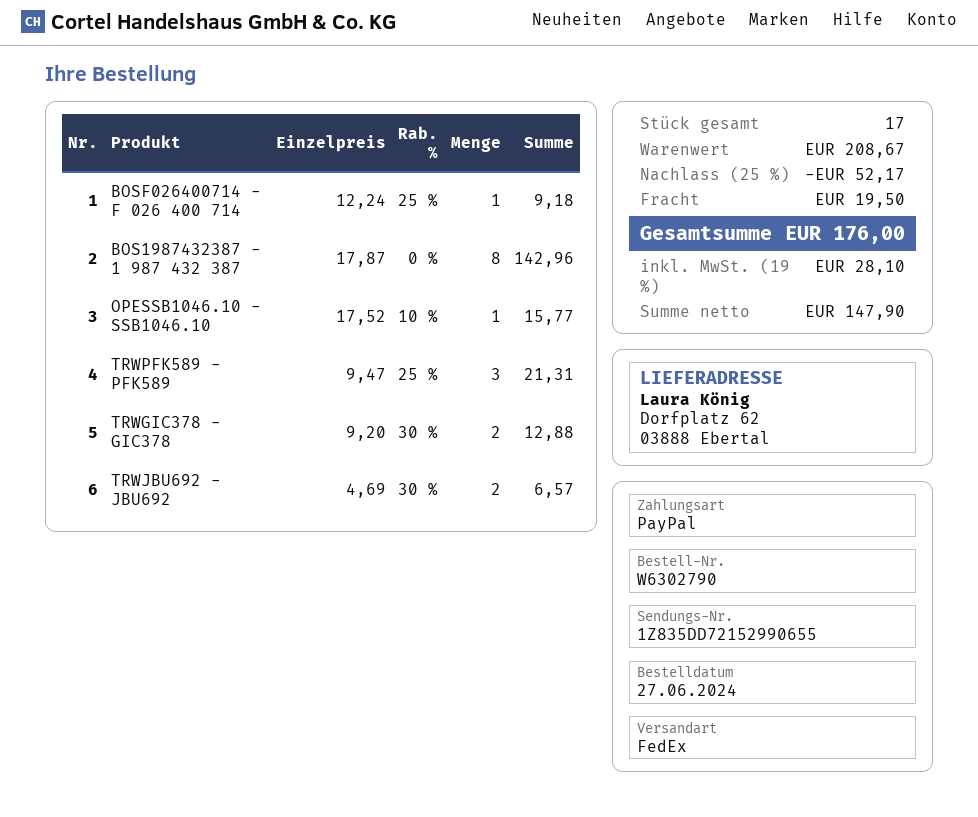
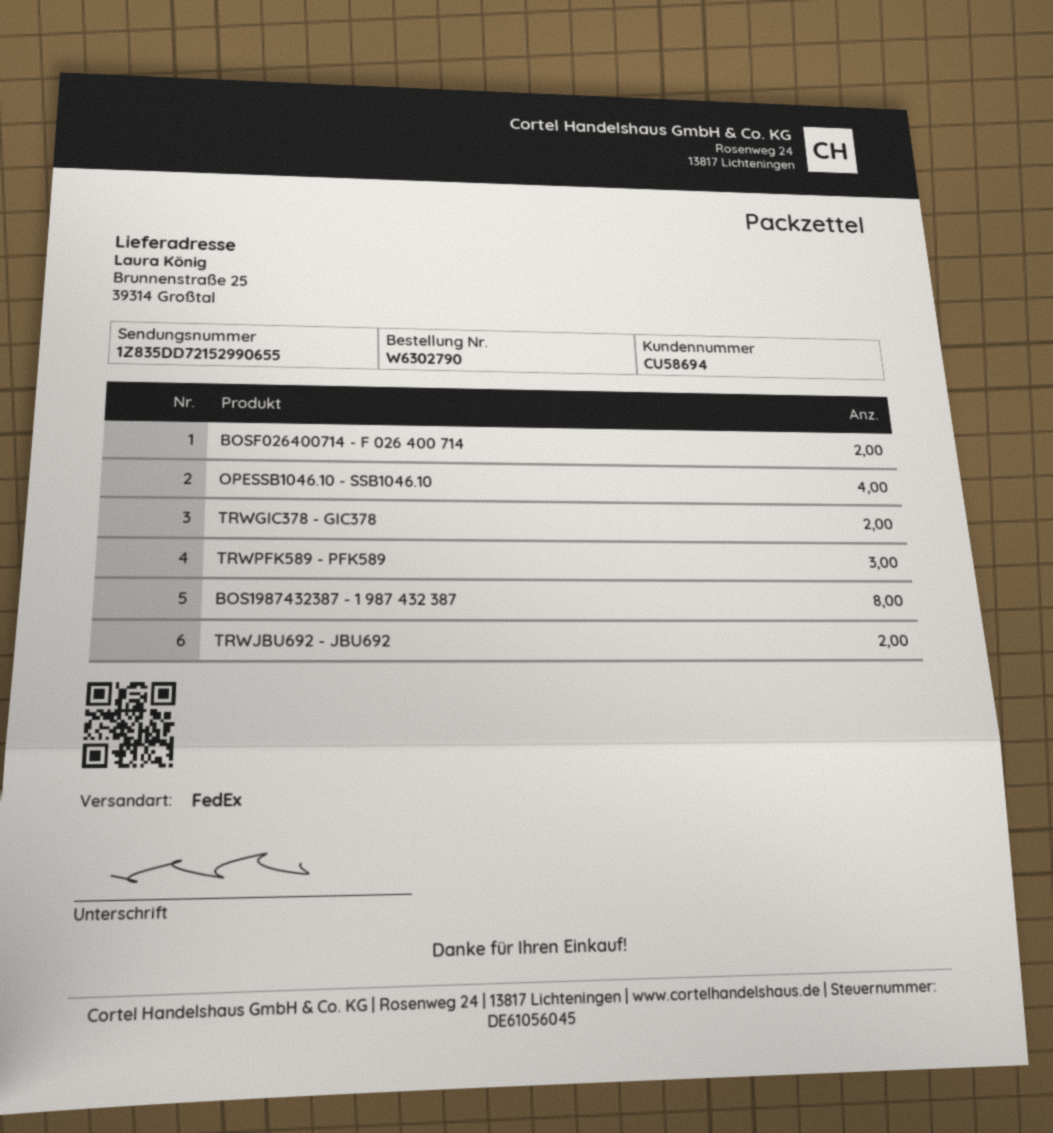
ship to: Dorfplatz 62, 03888 Ebertal -> Brunnenstraße 25, 39314 Großtal
BOSF026400714 - F 026 400 714: 1 -> 2
OPESSB1046.10 - SSB1046.10: 1 -> 4

